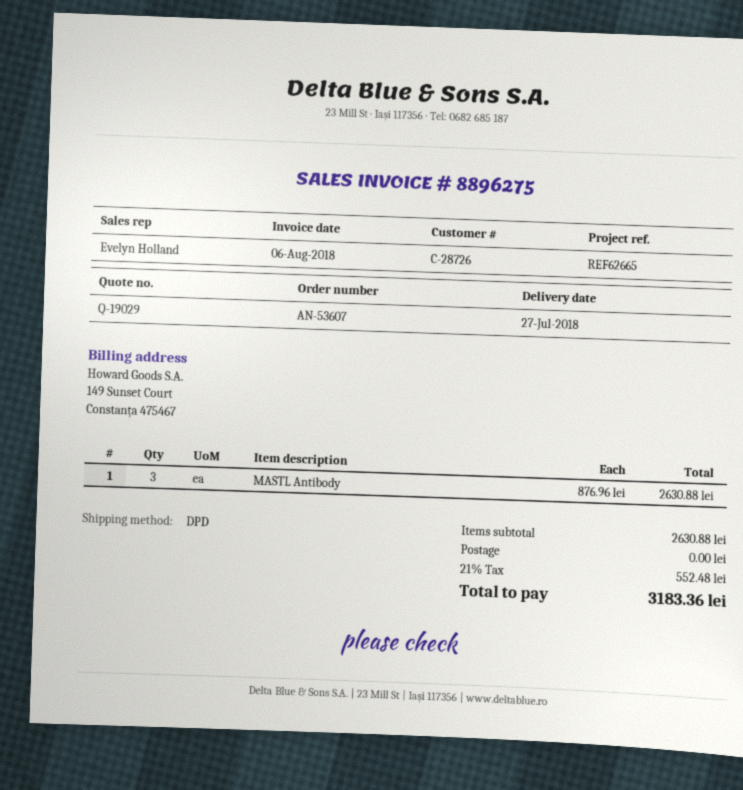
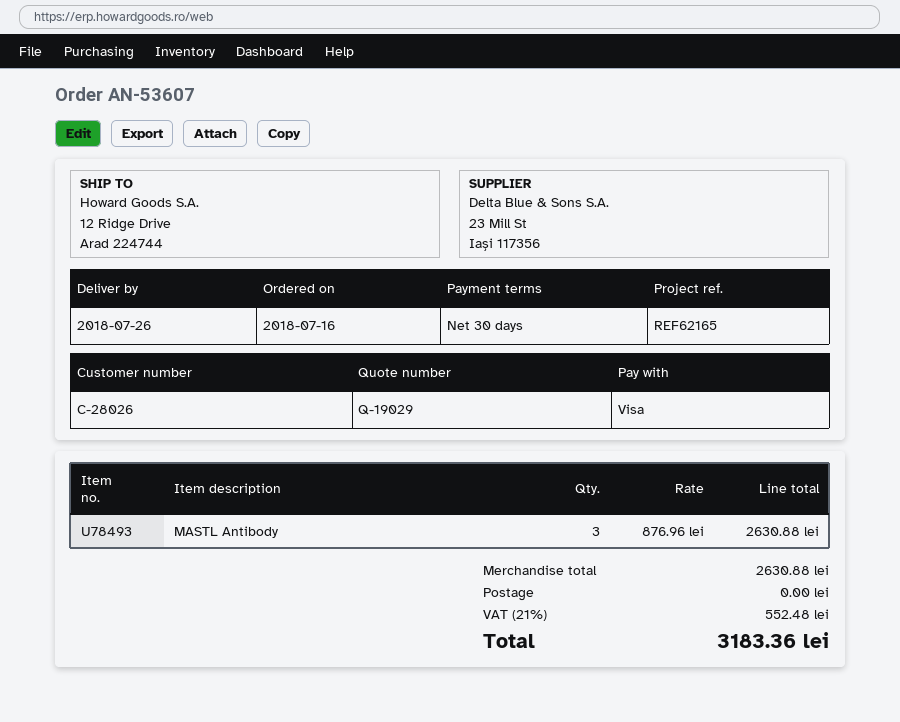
delivery date: 2018-07-27 -> 2018-07-26
customer number: C-28726 -> C-28026
reference: REF62665 -> REF62165

